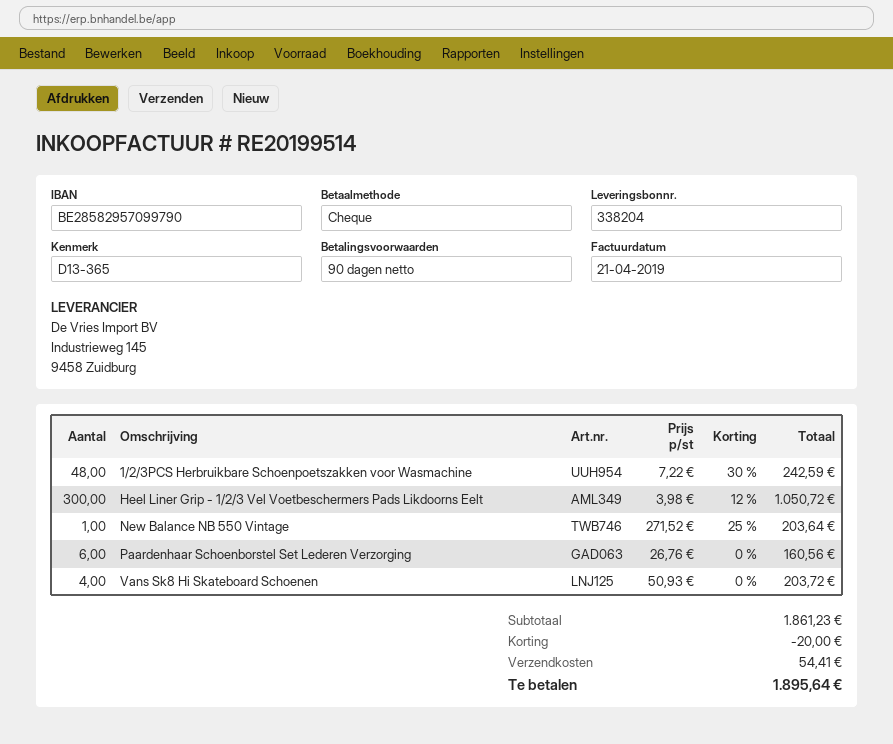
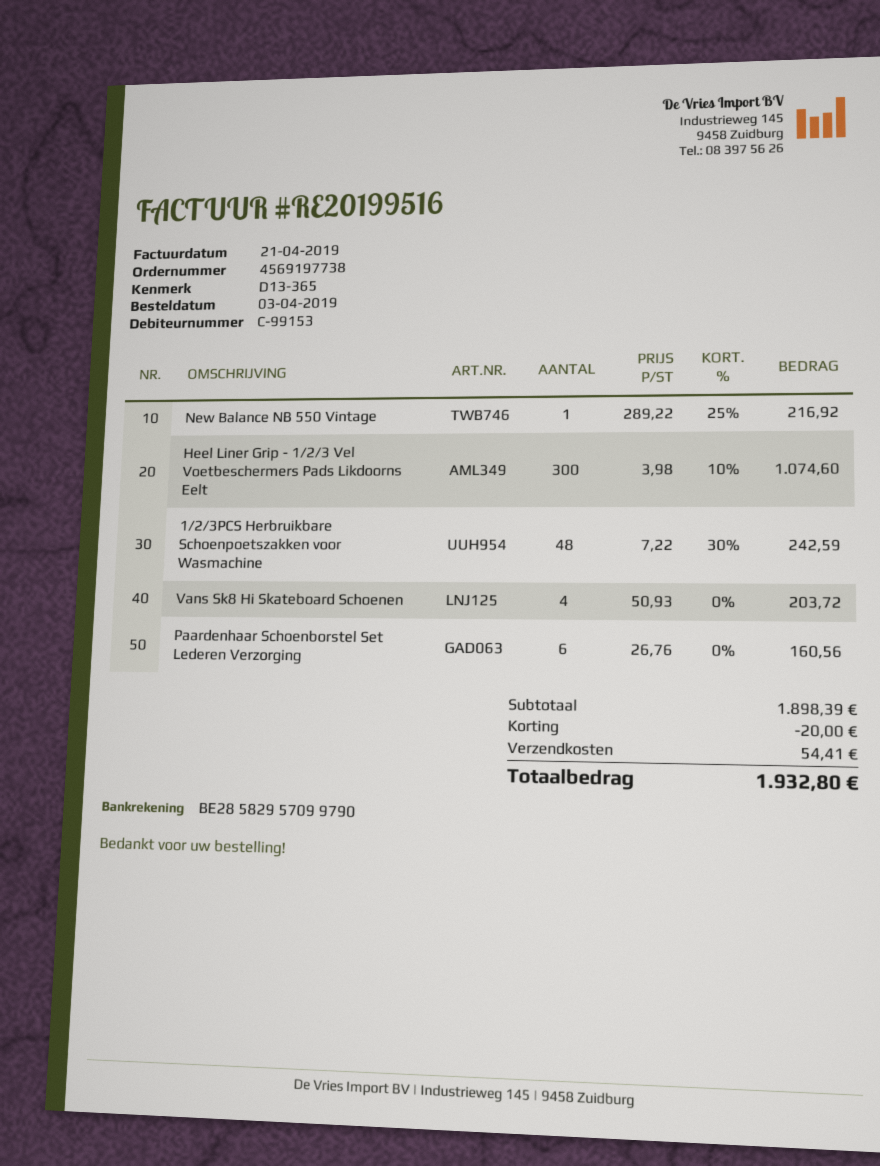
invoice number: RE20199514 -> RE20199516
Heel Liner Grip - 1/2/3 Vel Voetbeschermers Pads Likdoorns Eelt: 300 x 3.98 - 12% = 1050.72 -> 300 x 3.98 - 10% = 1074.60
New Balance NB 550 Vintage: 1 x 271.52 - 25% = 203.64 -> 1 x 289.22 - 25% = 216.92
subtotal: 1861.23 -> 1898.39
total: 1895.64 -> 1932.80

